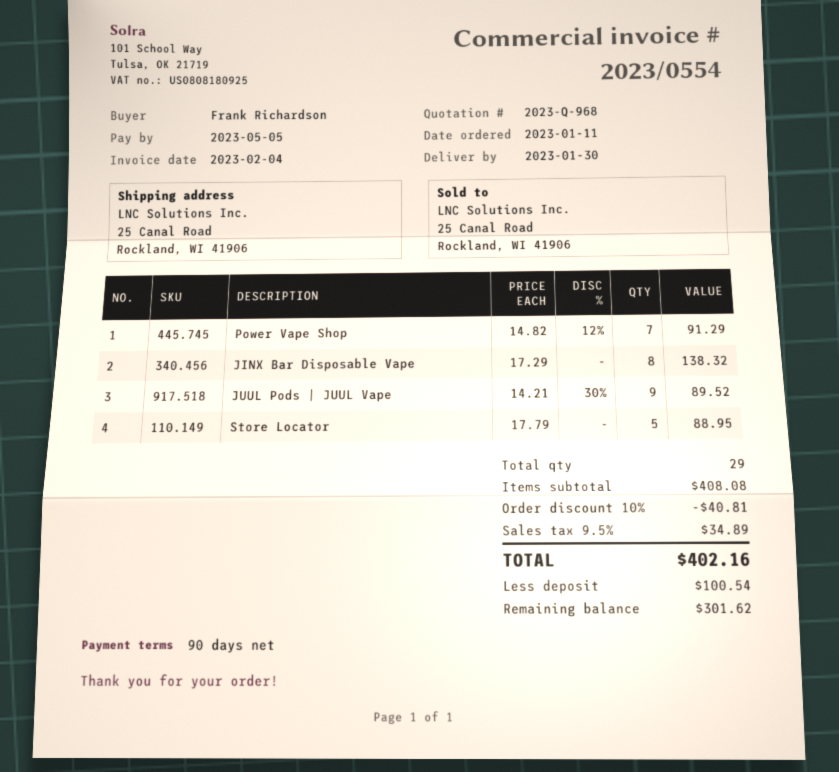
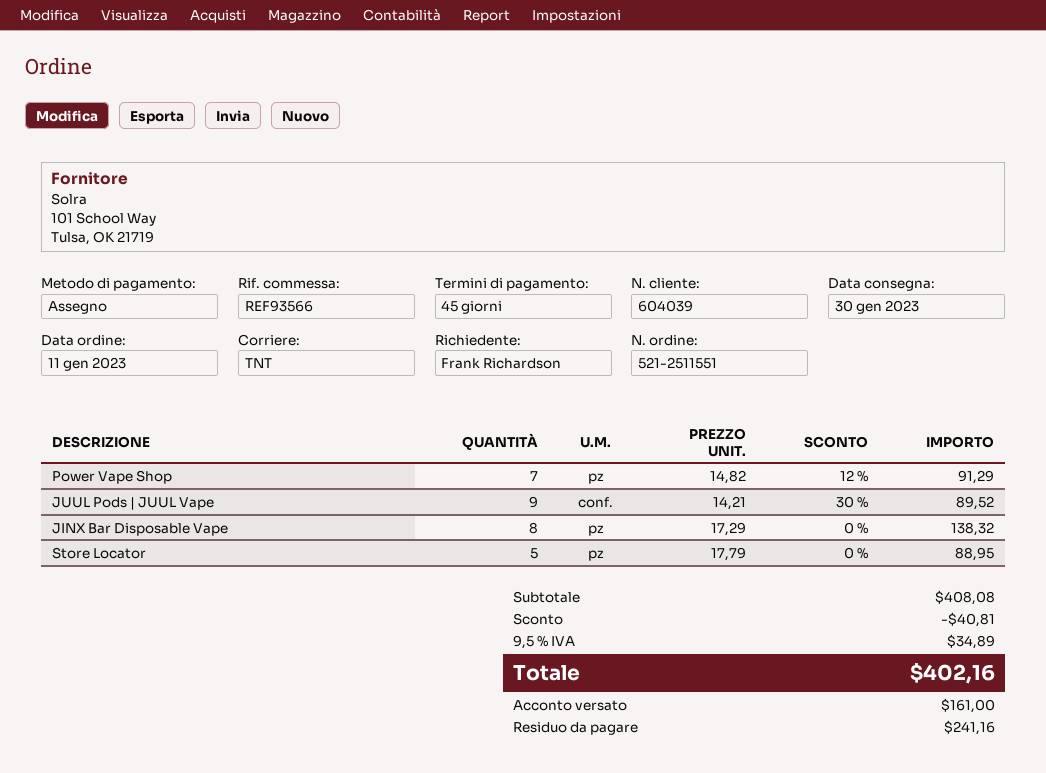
payment terms: 90 days -> 45 days
deposit: 100.54 -> 161.00
balance: 301.62 -> 241.16

